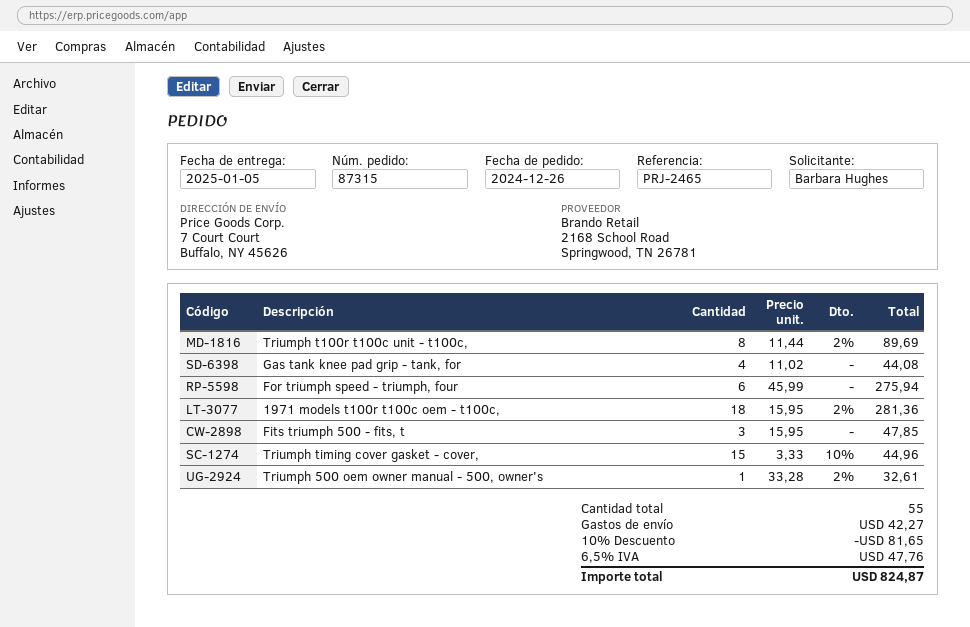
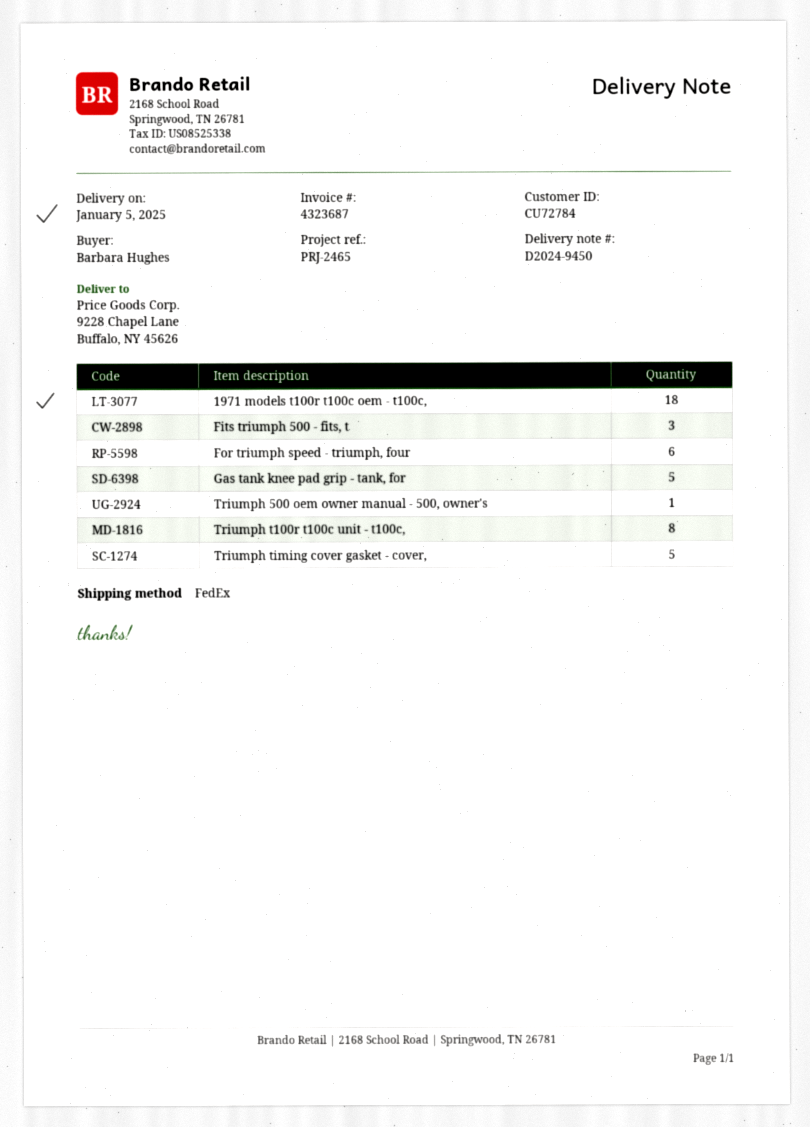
ship to: 7 Court Court, Buffalo, NY 45626 -> 9228 Chapel Lane, Buffalo, NY 45626
Gas tank knee pad grip - tank, for: 4 -> 5
Triumph timing cover gasket - cover,: 15 -> 5

